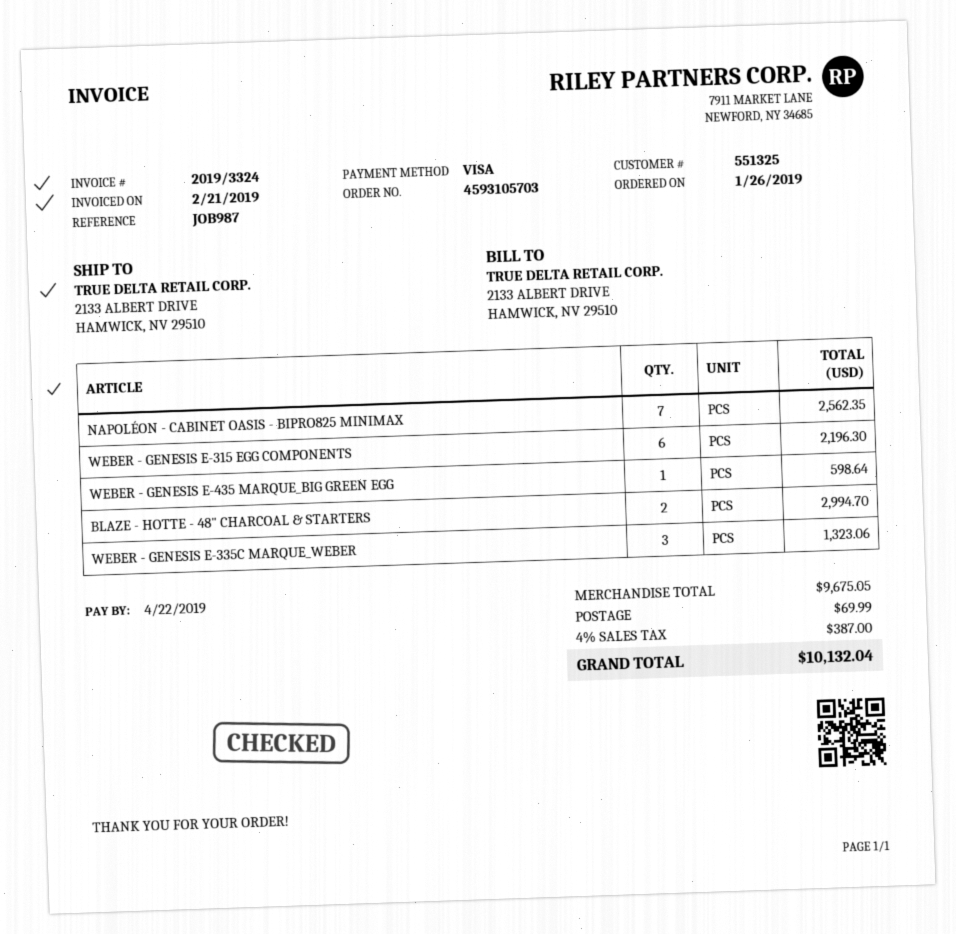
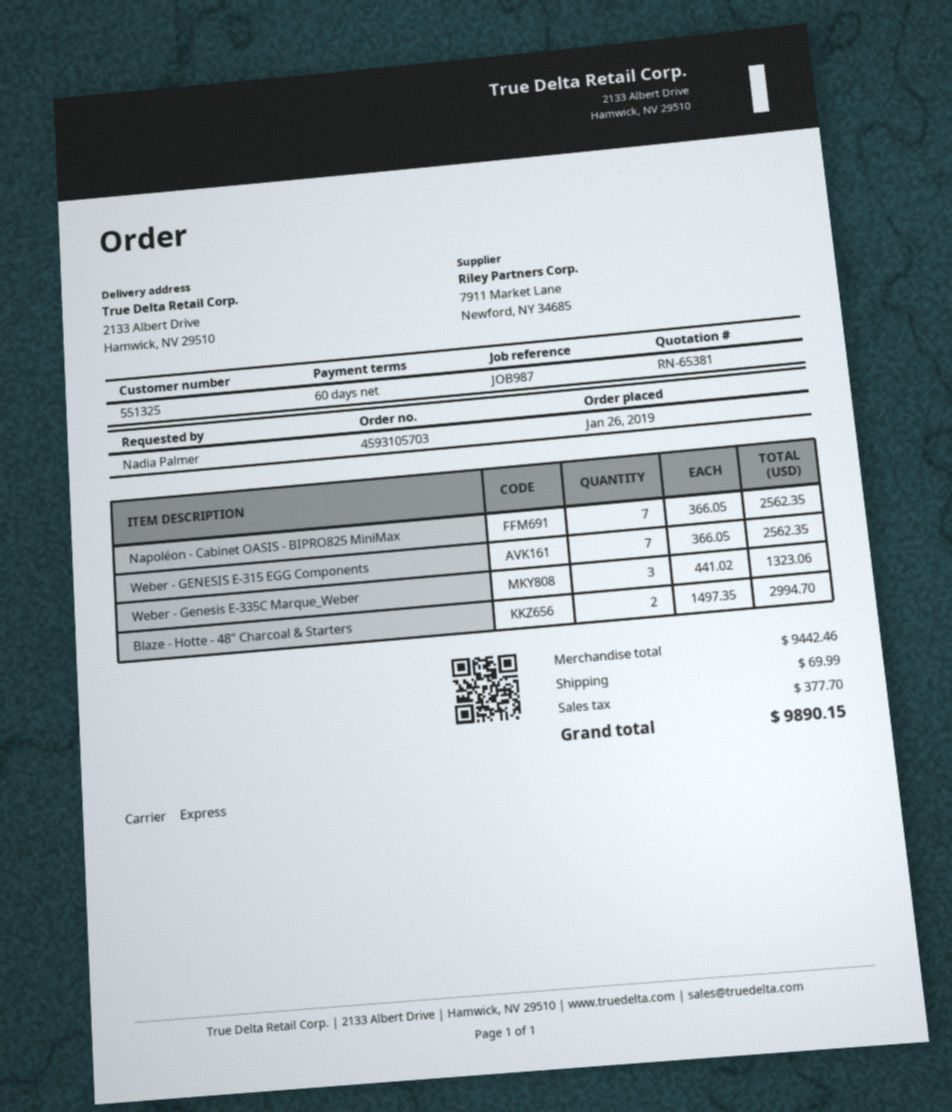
WEBER - GENESIS E-315 EGG COMPONENTS: 6 for 2196.30 -> 7 for 2562.35
WEBER - GENESIS E-435 MARQUE_BIG GREEN EGG: 1 for 598.64 -> none
subtotal: 9675.05 -> 9442.46
tax: 387.00 -> 377.70
total: 10132.04 -> 9890.15

